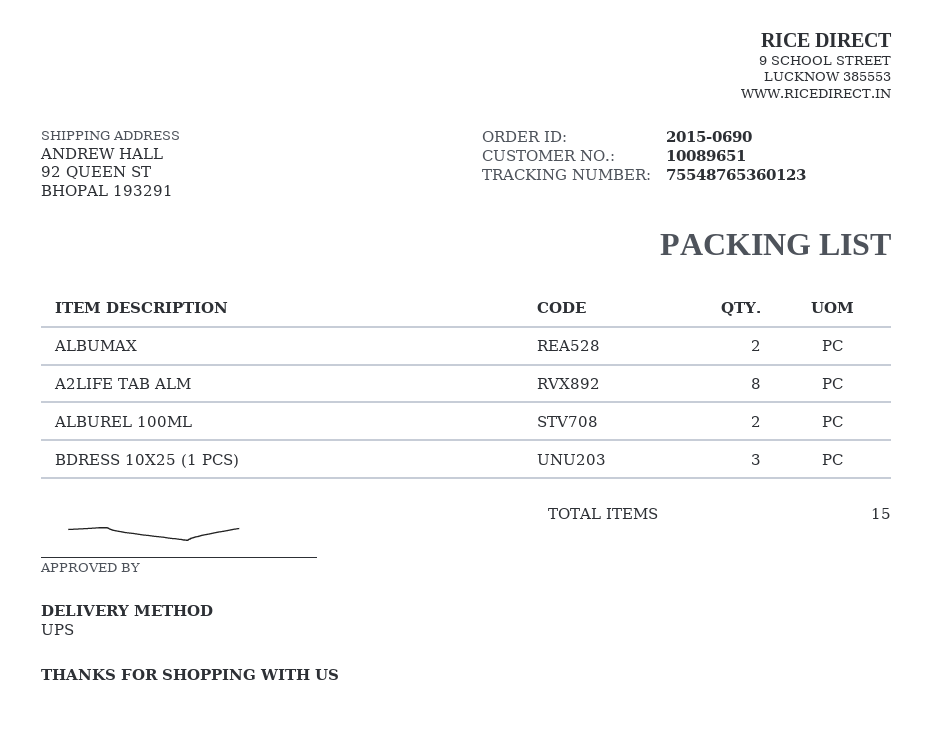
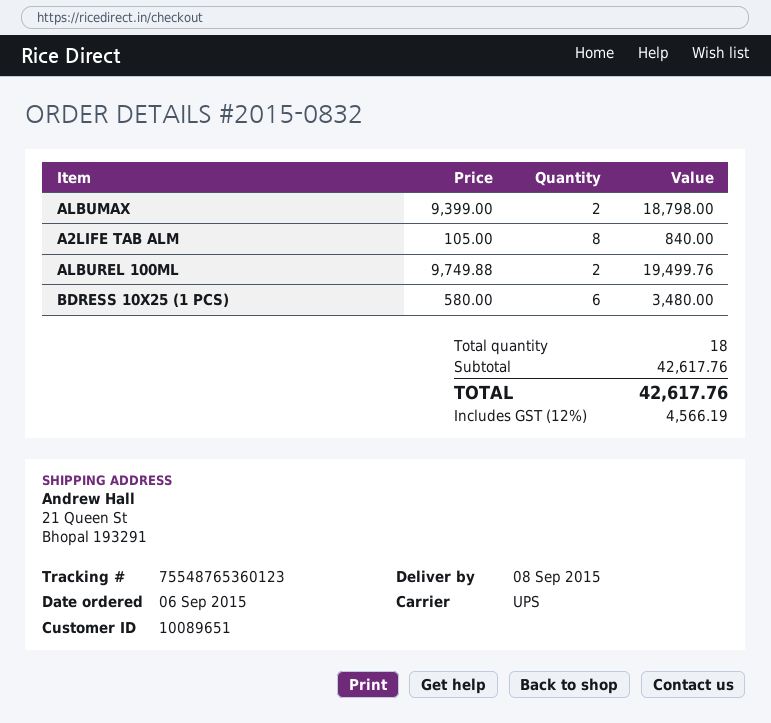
order number: 2015-0690 -> 2015-0832
ship to: 92 QUEEN ST, BHOPAL 193291 -> 21 Queen St, Bhopal 193291
BDRESS 10X25 (1 PCS): 3 -> 6
total quantity: 15 -> 18

